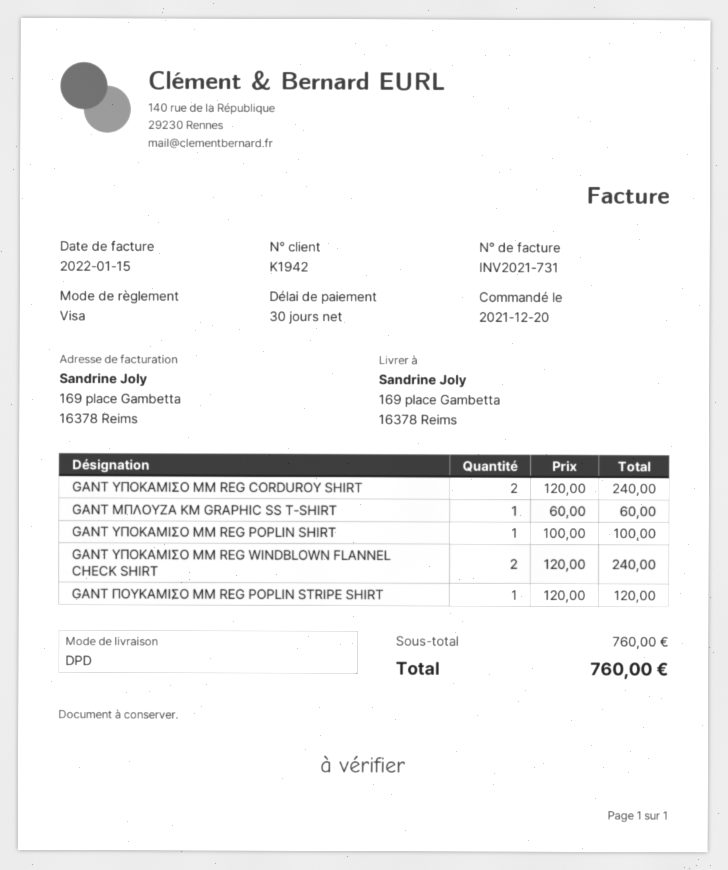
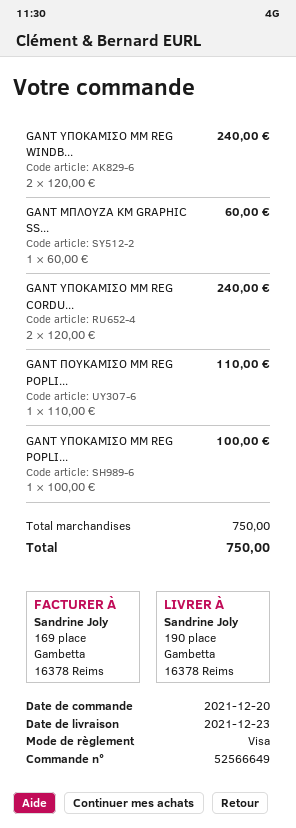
ship to: 169 place Gambetta, 16378 Reims -> 190 place Gambetta, 16378 Reims
GANT ΠΟΥΚΑΜΙΣΟ ΜΜ REG POPLIN STRIPE SHIRT: 1 x 120.00 = 120.00 -> 1 x 110.00 = 110.00
subtotal: 760.00 -> 750.00
total: 760.00 -> 750.00

